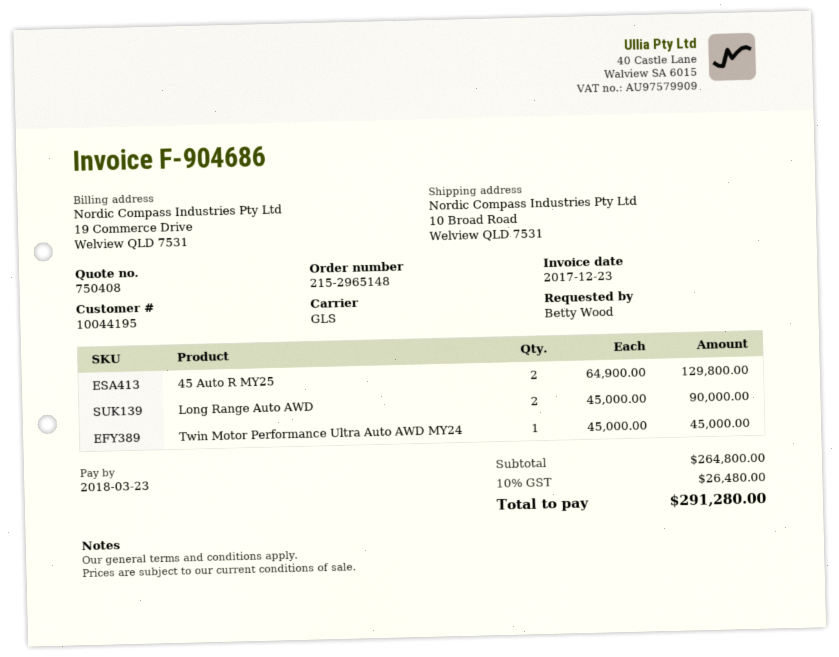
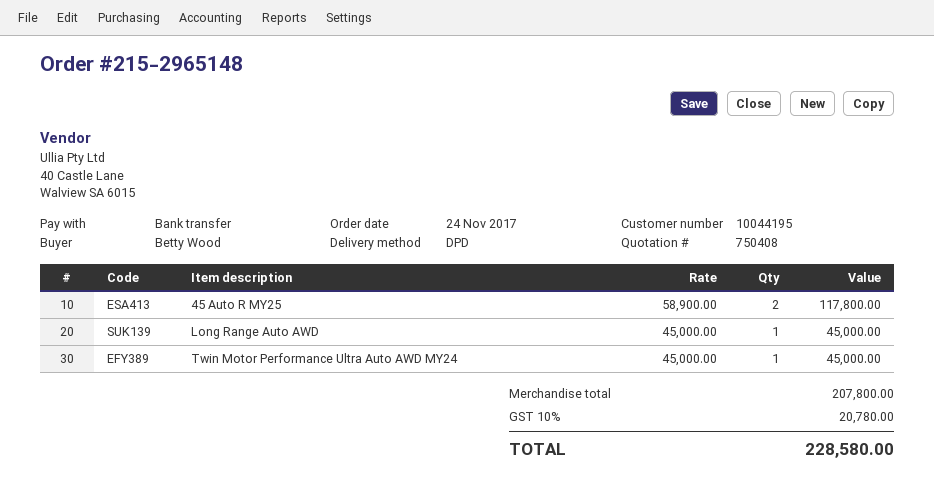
shipping method: GLS -> DPD
45 Auto R MY25: 2 x 64900.00 = 129800.00 -> 2 x 58900.00 = 117800.00
Long Range Auto AWD: 2 x 45000.00 = 90000.00 -> 1 x 45000.00 = 45000.00
subtotal: 264800.00 -> 207800.00
tax: 10% = 26480.00 -> 10% = 20780.00
total: 291280.00 -> 228580.00

